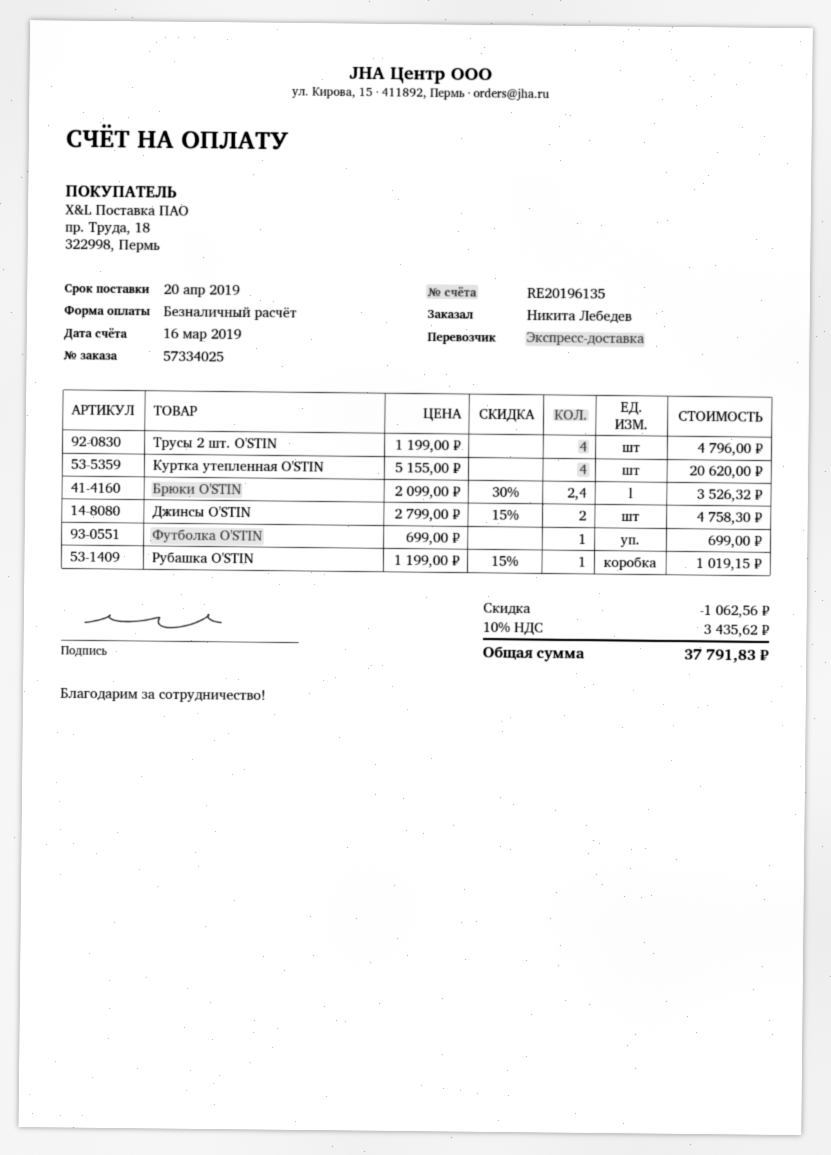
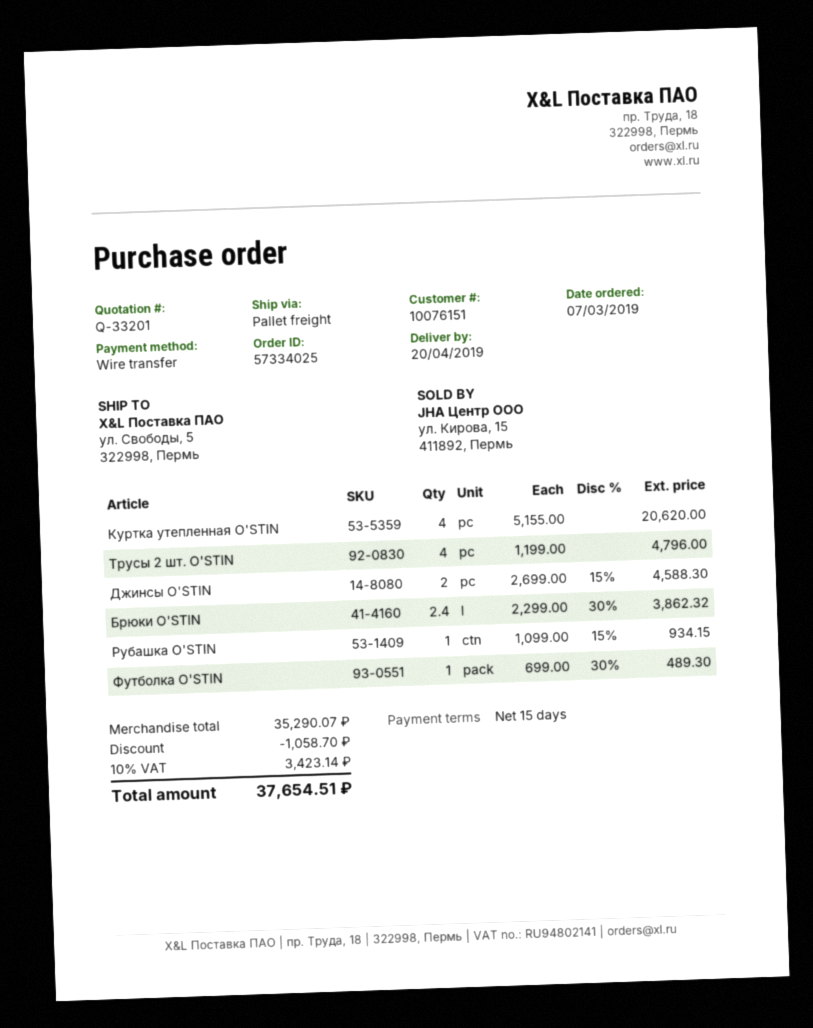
shipping method: express -> pallet freight
Брюки O'STIN: 2.4 x 2099.00 - 30% = 3526.32 -> 2.4 x 2299.00 - 30% = 3862.32
Джинсы O'STIN: 2 x 2799.00 - 15% = 4758.30 -> 2 x 2699.00 - 15% = 4588.30
Футболка O'STIN: 1 x 699.00 = 699.00 -> 1 x 699.00 - 30% = 489.30
Рубашка O'STIN: 1 x 1199.00 - 15% = 1019.15 -> 1 x 1099.00 - 15% = 934.15
discount: 1062.56 -> 1058.70
tax: 10% = 3435.62 -> 10% = 3423.14
total: 37791.83 -> 37654.51

